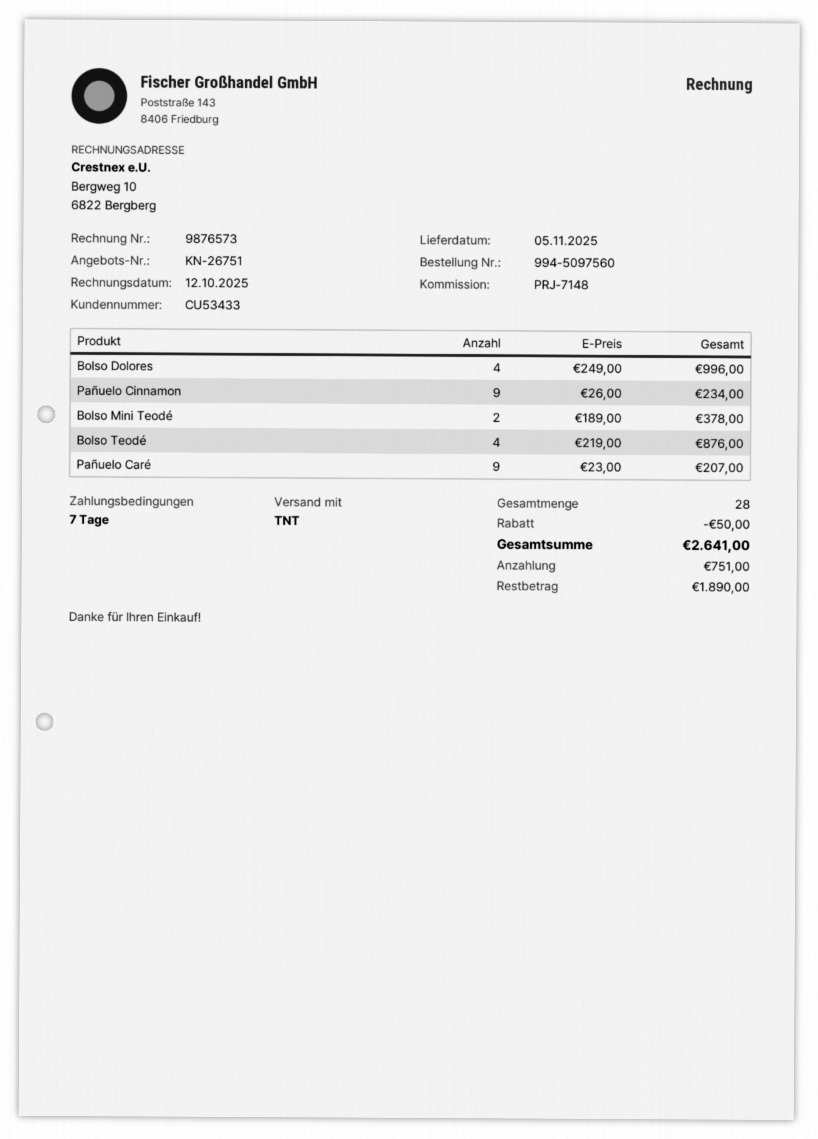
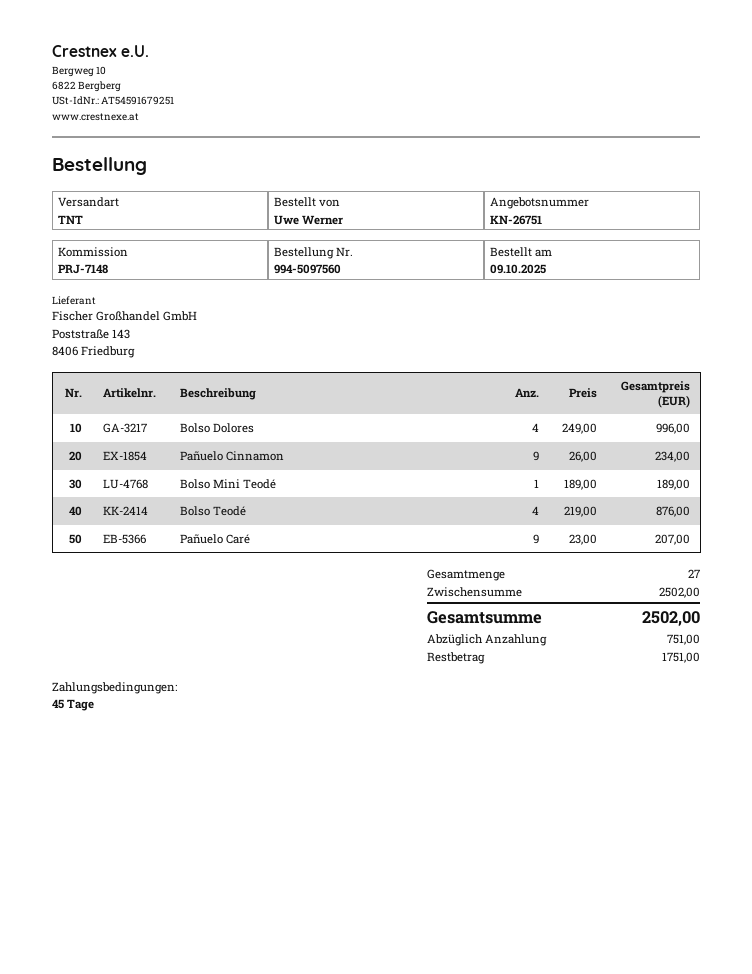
payment terms: 7 days -> 45 days
Bolso Mini Teodé: 2 x 189.00 = 378.00 -> 1 x 189.00 = 189.00
total quantity: 28 -> 27
discount: 50.00 -> none
total: 2641.00 -> 2502.00
balance: 1890.00 -> 1751.00

